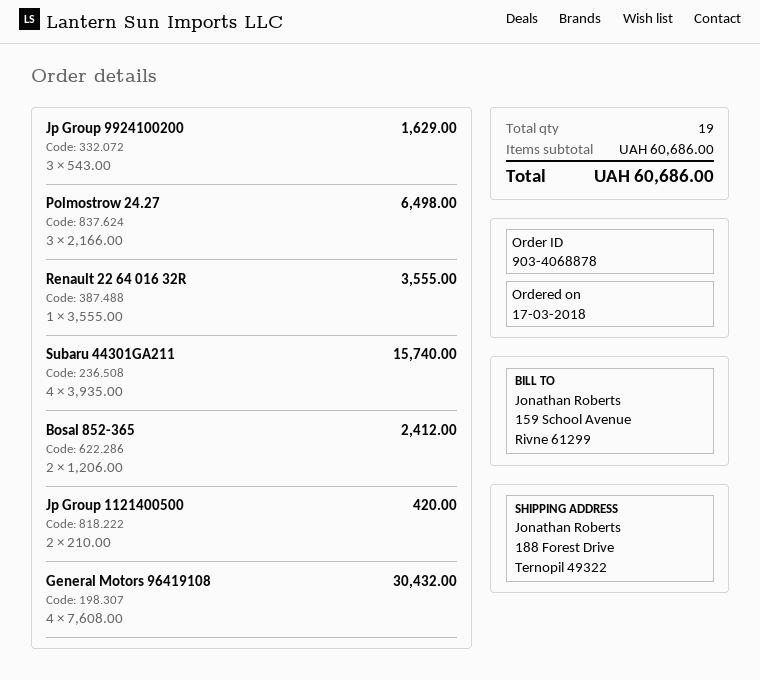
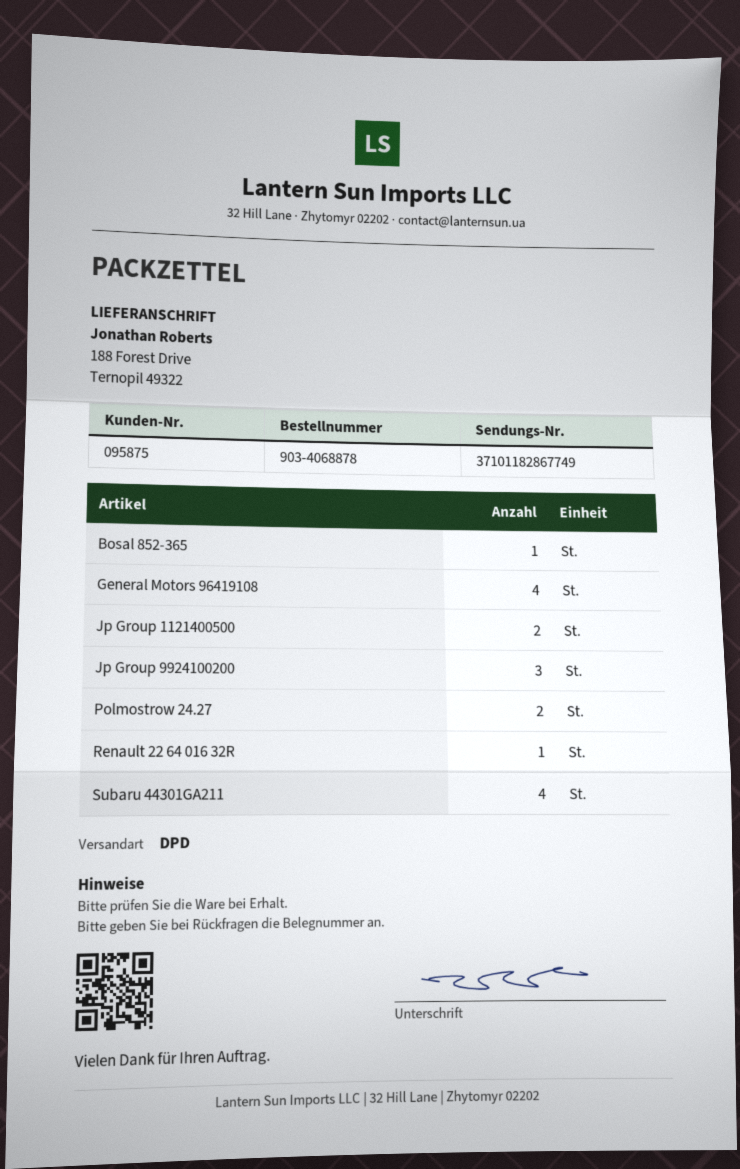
Polmostrow 24.27: 3 -> 2
Bosal 852-365: 2 -> 1

